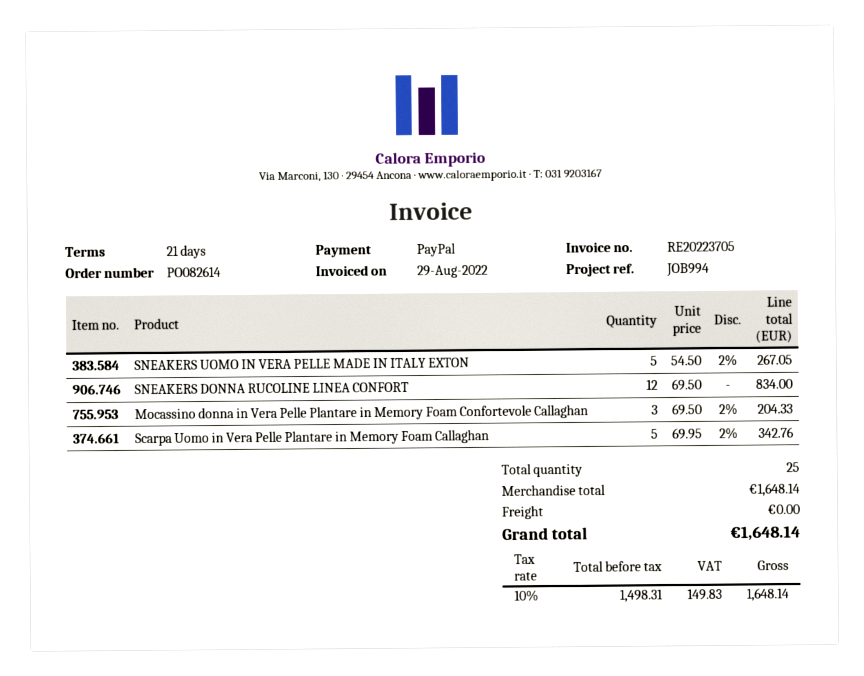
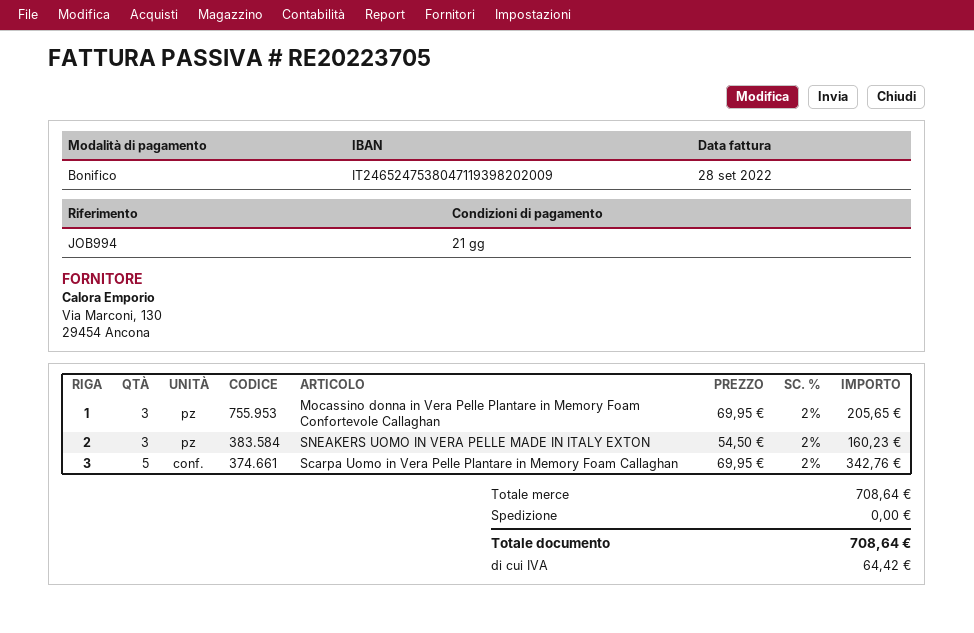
invoice date: 2022-08-29 -> 2022-09-28
payment method: PayPal -> bank transfer
SNEAKERS UOMO IN VERA PELLE MADE IN ITALY EXTON: 5 x 54.50 - 2% = 267.05 -> 3 x 54.50 - 2% = 160.23
SNEAKERS DONNA RUCOLINE LINEA CONFORT: 12 x 69.50 = 834.00 -> none
Mocassino donna in Vera Pelle Plantare in Memory Foam Confortevole Callaghan: 3 x 69.50 - 2% = 204.33 -> 3 x 69.95 - 2% = 205.65
subtotal: 1648.14 -> 708.64
tax: 149.83 -> 64.42
total: 1648.14 -> 708.64

